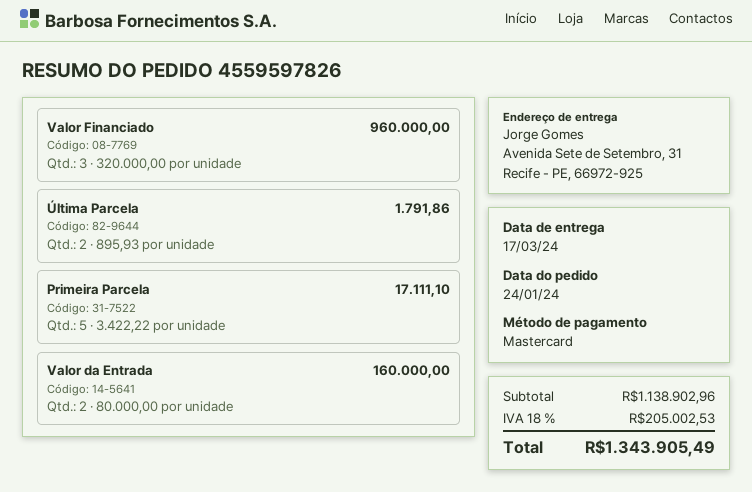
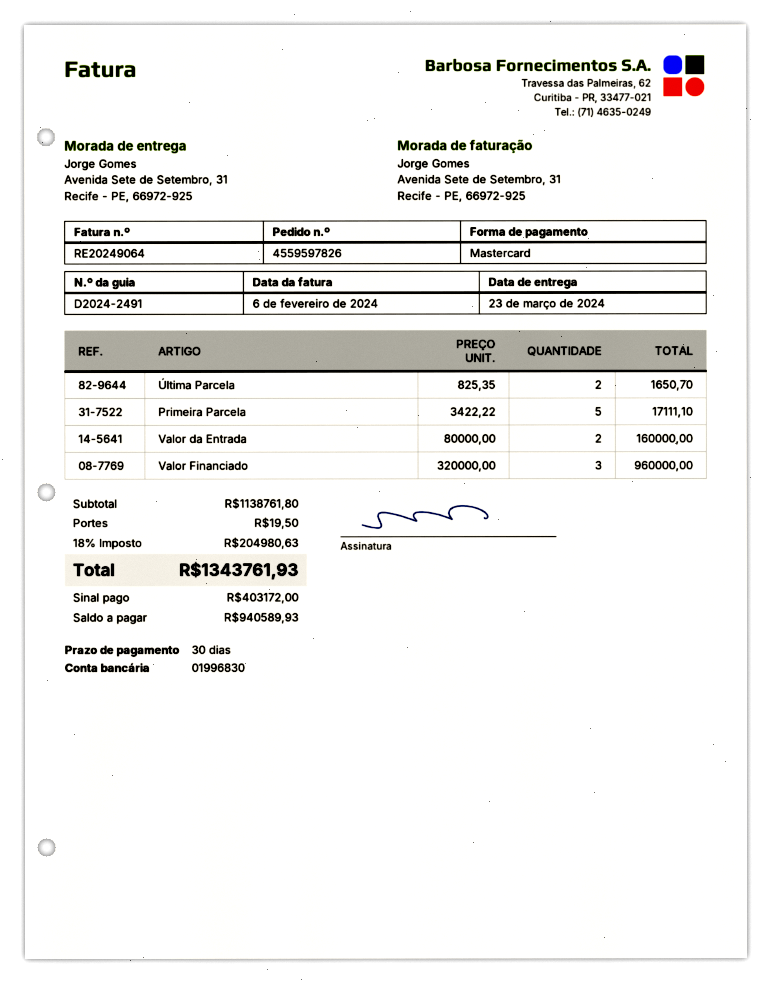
delivery date: 2024-03-17 -> 2024-03-23
Última Parcela: 2 x 895.93 = 1791.86 -> 2 x 825.35 = 1650.70
subtotal: 1138902.96 -> 1138761.80
shipping: none -> 19.50
tax: 18% = 205002.53 -> 18% = 204980.63
total: 1343905.49 -> 1343761.93

